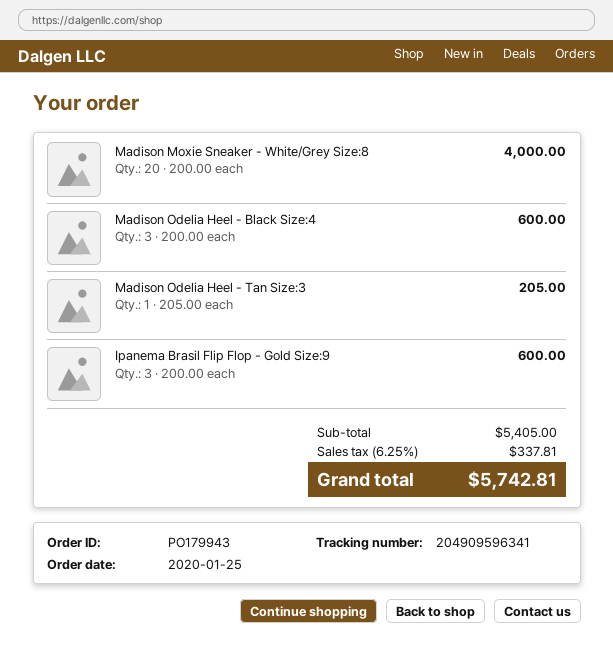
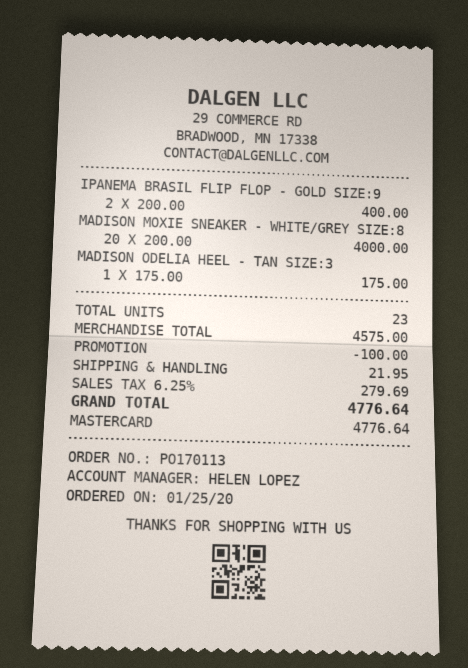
order number: PO179943 -> PO170113
Madison Odelia Heel - Black Size:4: 3 x 200.00 = 600.00 -> none
Madison Odelia Heel - Tan Size:3: 1 x 205.00 = 205.00 -> 1 x 175.00 = 175.00
Ipanema Brasil Flip Flop - Gold Size:9: 3 x 200.00 = 600.00 -> 2 x 200.00 = 400.00
subtotal: 5405.00 -> 4575.00
discount: none -> 100.00
shipping: none -> 21.95
tax: 6.25% = 337.81 -> 6.25% = 279.69
total: 5742.81 -> 4776.64

